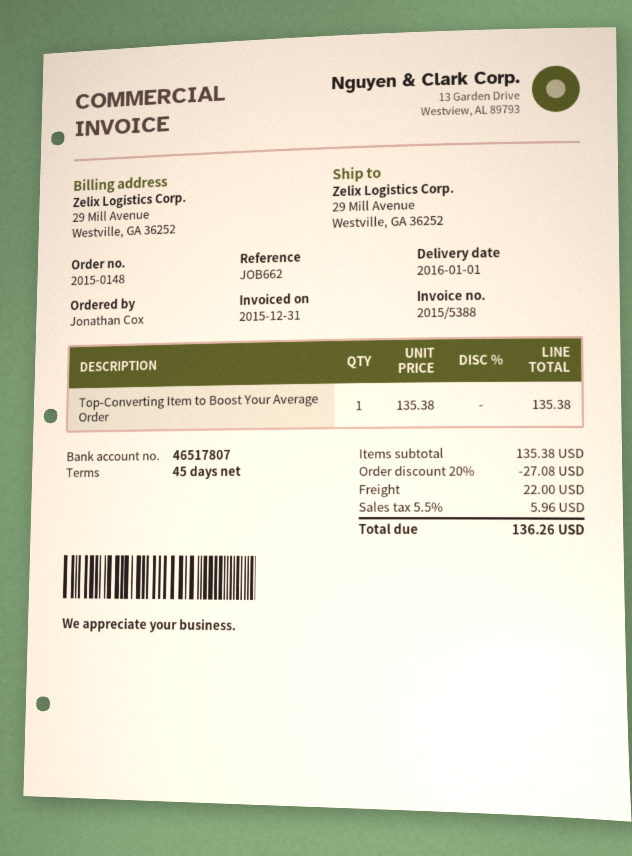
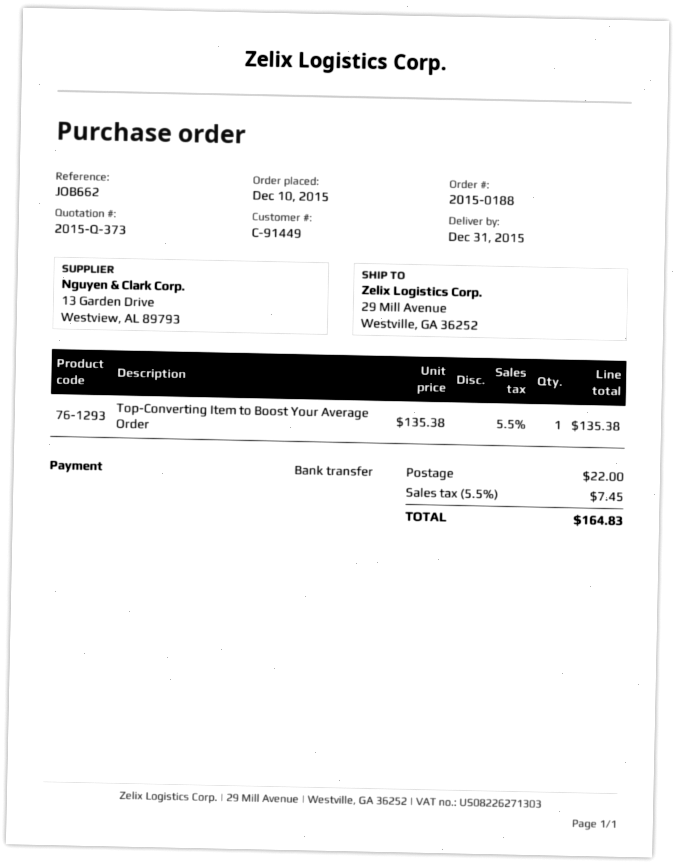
order number: 2015-0148 -> 2015-0188
delivery date: 2016-01-01 -> 2015-12-31
discount: 20% = 27.08 -> none
tax: 5.5% = 5.96 -> 5.5% = 7.45
total: 136.26 -> 164.83

